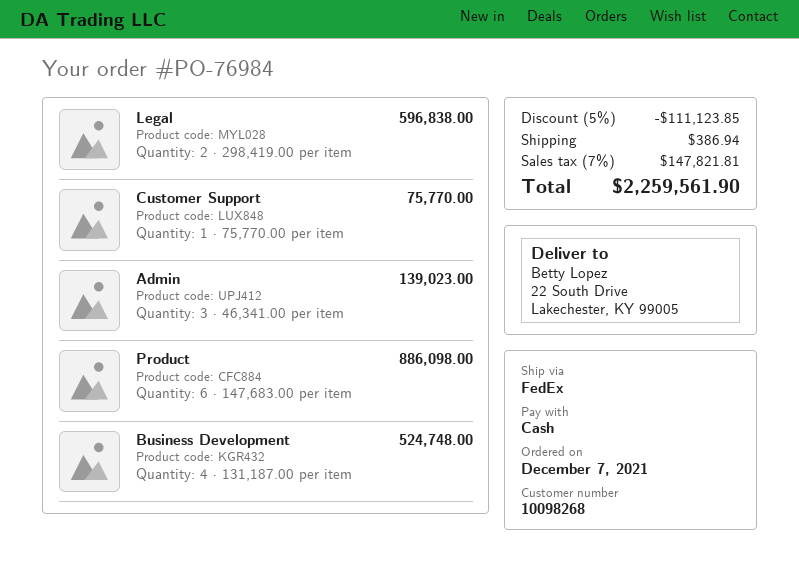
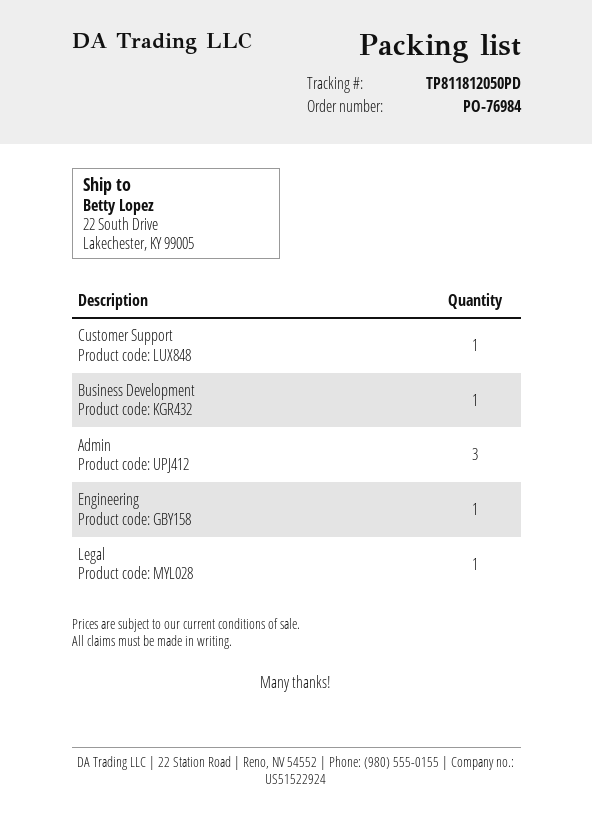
Legal: 2 -> 1
Product: 6 -> none
Business Development: 4 -> 1
Engineering: none -> 1

